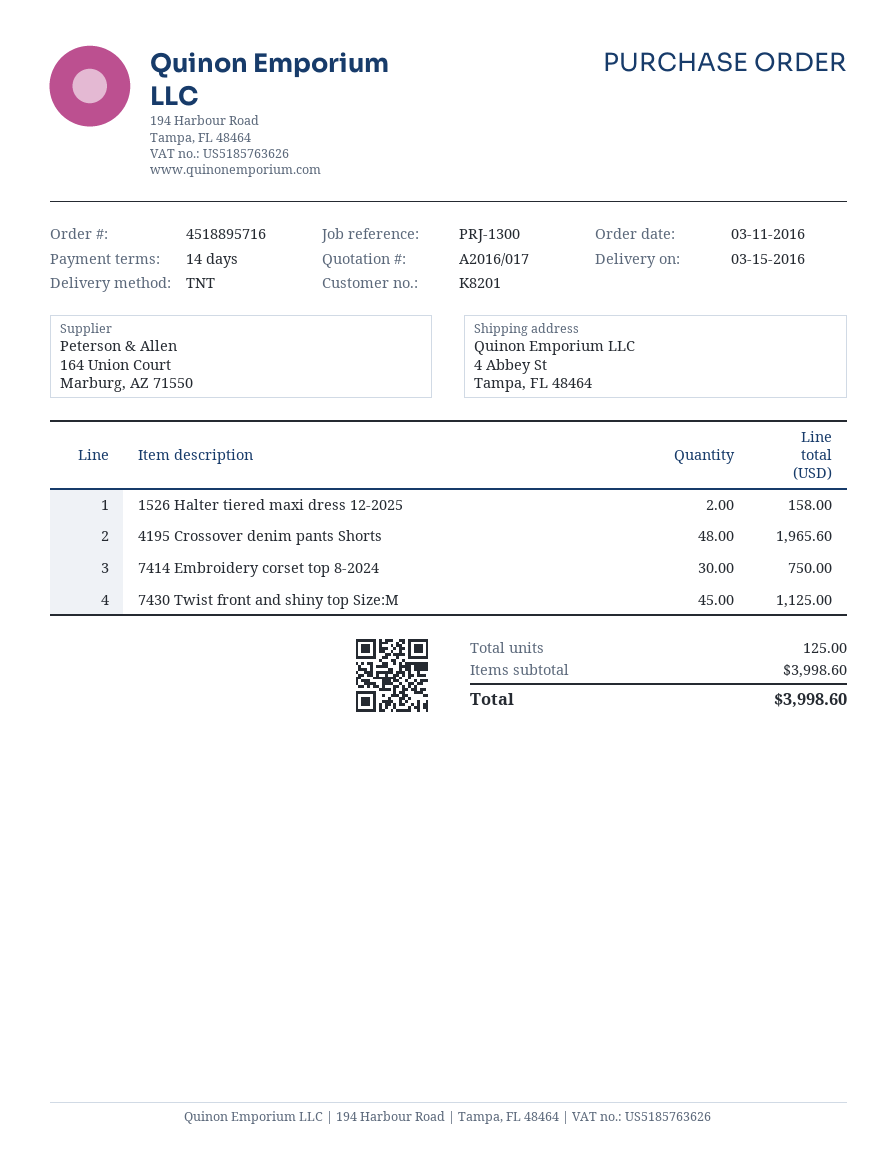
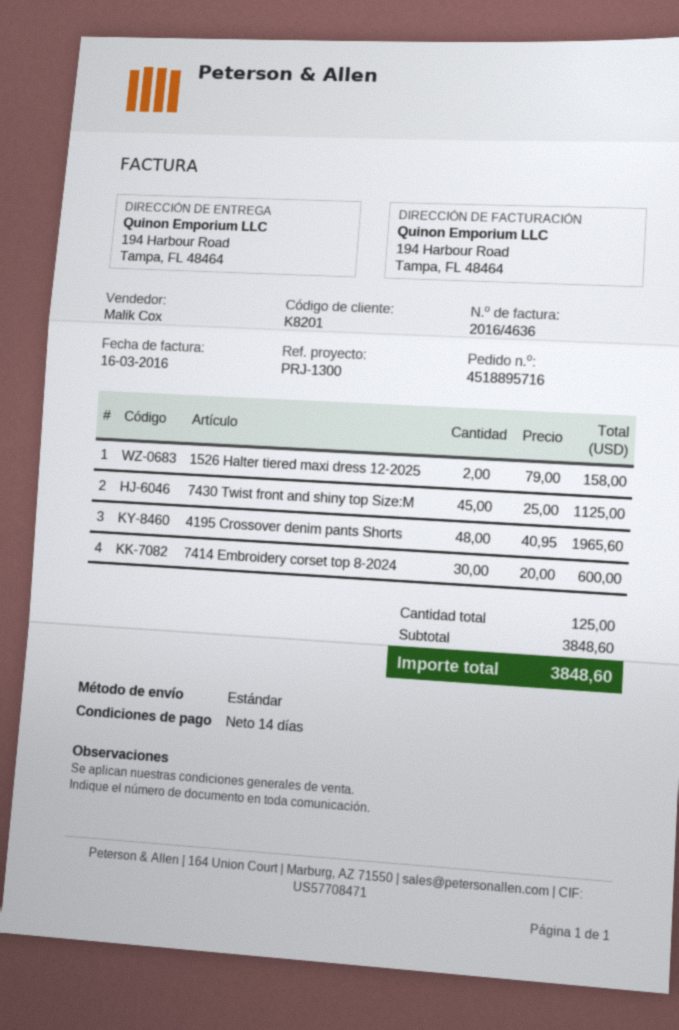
shipping method: TNT -> standard
ship to: 4 Abbey St, Tampa, FL 48464 -> 194 Harbour Road, Tampa, FL 48464
7414 Embroidery corset top 8-2024: 30 for 750.00 -> 30 for 600.00
subtotal: 3998.60 -> 3848.60
total: 3998.60 -> 3848.60

